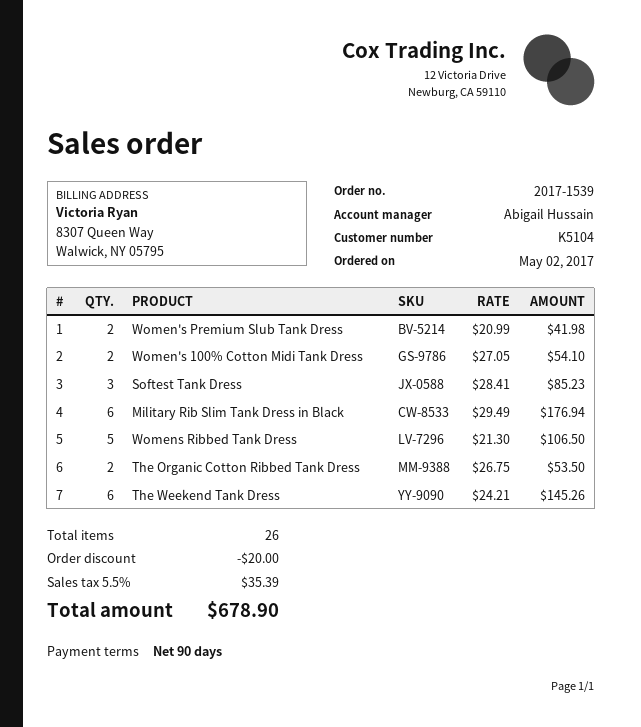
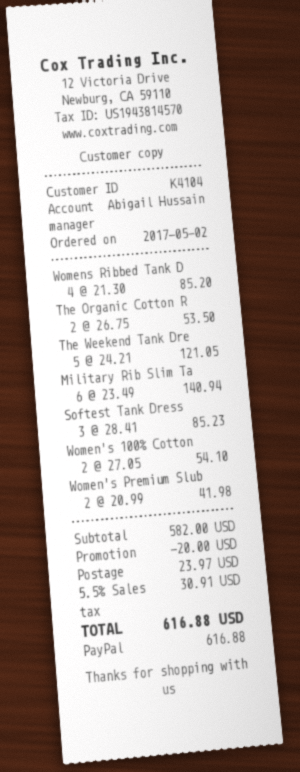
customer number: K5104 -> K4104
Military Rib Slim Tank Dress in Black: 6 x 29.49 = 176.94 -> 6 x 23.49 = 140.94
Womens Ribbed Tank Dress: 5 x 21.30 = 106.50 -> 4 x 21.30 = 85.20
The Weekend Tank Dress: 6 x 24.21 = 145.26 -> 5 x 24.21 = 121.05
shipping: none -> 23.97
tax: 5.5% = 35.39 -> 5.5% = 30.91
total: 678.90 -> 616.88

